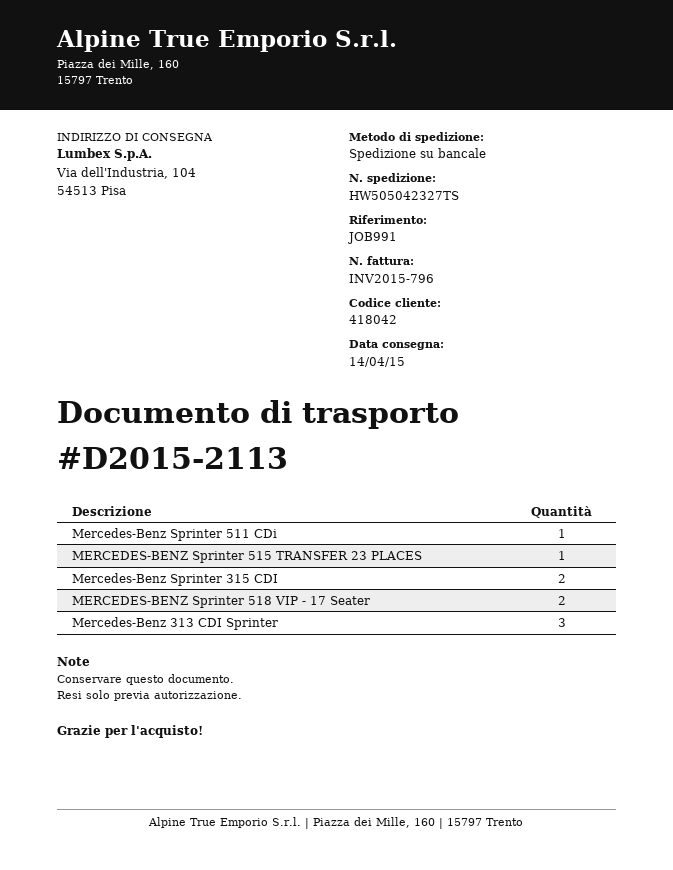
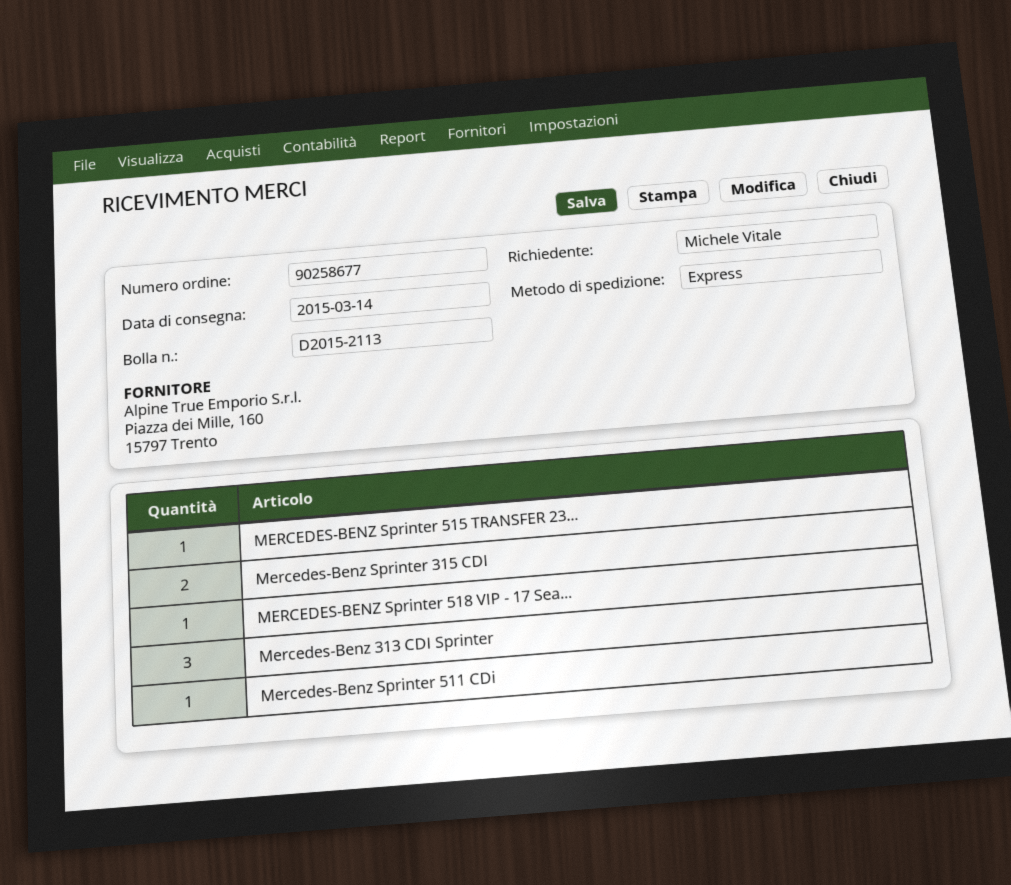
delivery date: 2015-04-14 -> 2015-03-14
shipping method: pallet freight -> express
MERCEDES-BENZ Sprinter 518 VIP - 17 Seater: 2 -> 1

